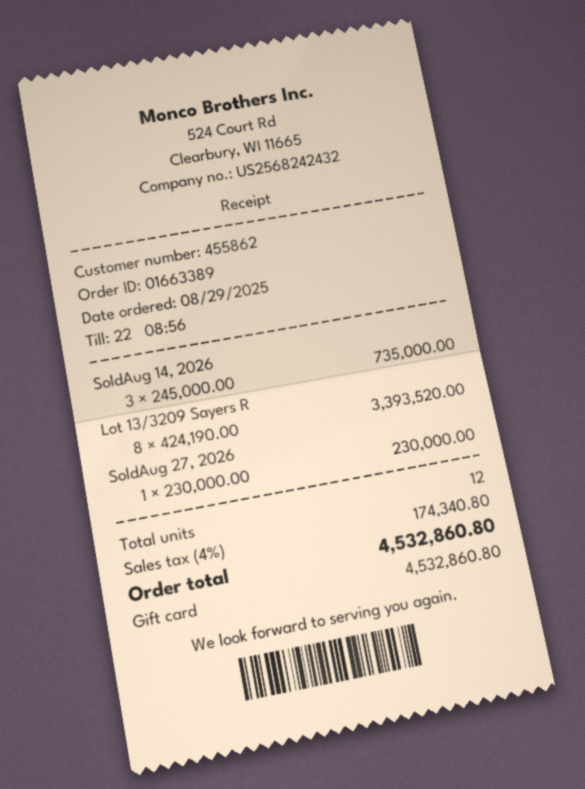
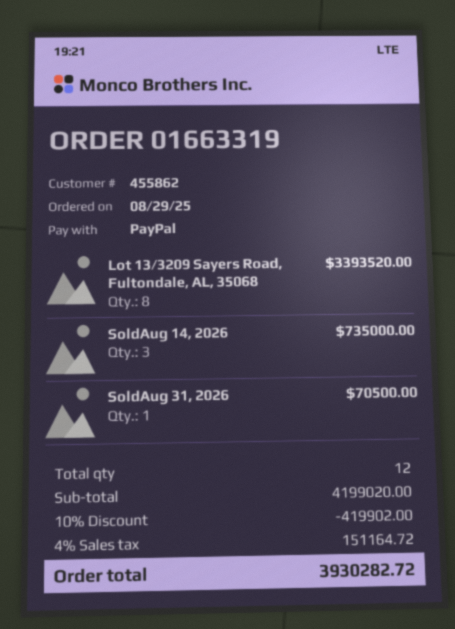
order number: 01663389 -> 01663319
payment method: gift card -> PayPal
SoldAug 27, 2026: 1 for 230000.00 -> none
SoldAug 31, 2026: none -> 1 for 70500.00
discount: none -> 10% = 419902.00
tax: 4% = 174340.80 -> 4% = 151164.72
total: 4532860.80 -> 3930282.72

